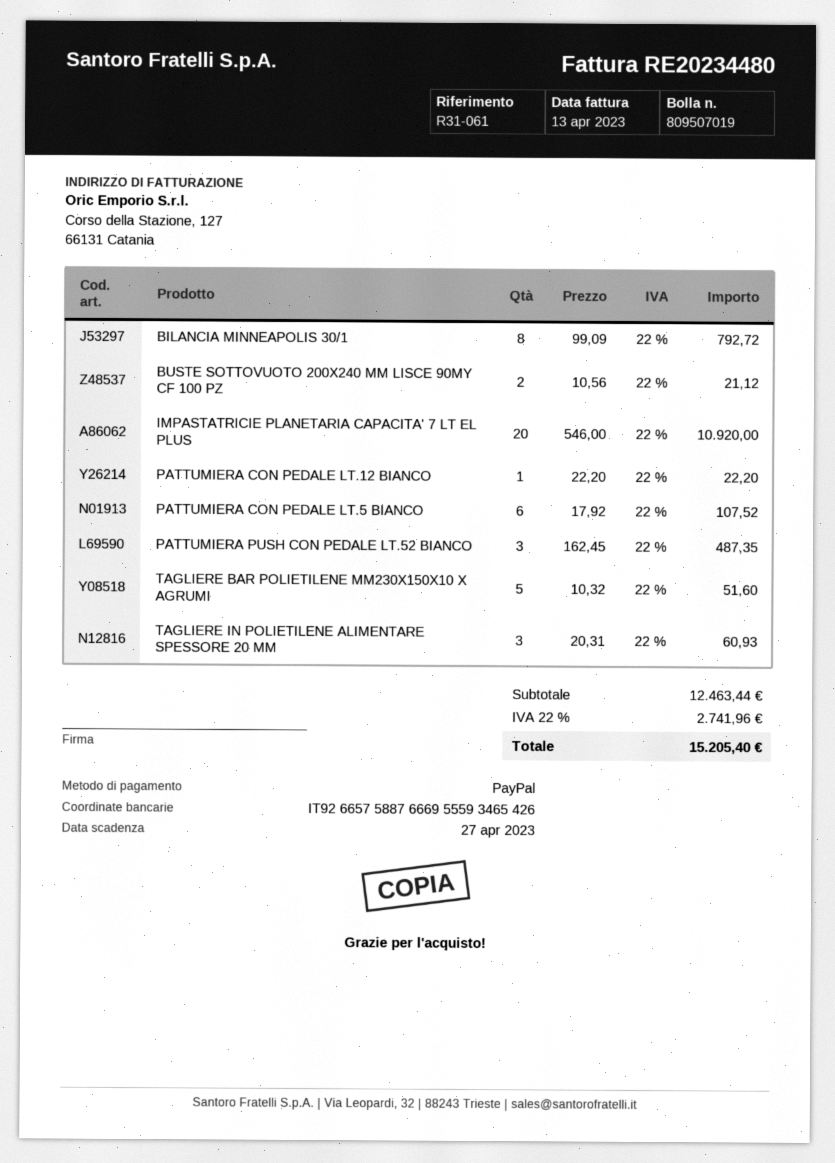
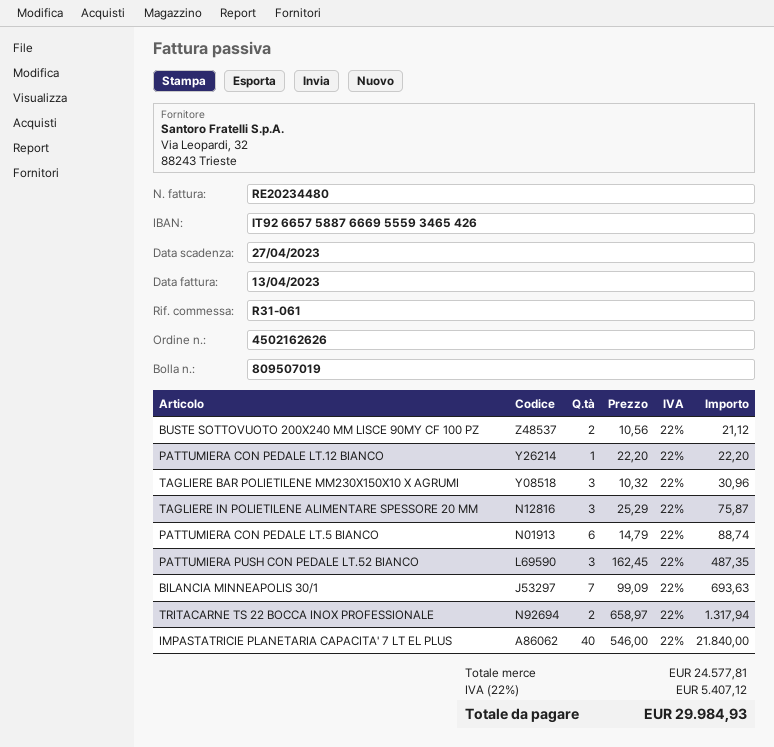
BILANCIA MINNEAPOLIS 30/1: 8 x 99.09 = 792.72 -> 7 x 99.09 = 693.63
IMPASTATRICIE PLANETARIA CAPACITA' 7 LT EL PLUS: 20 x 546.00 = 10920.00 -> 40 x 546.00 = 21840.00
PATTUMIERA CON PEDALE LT.5 BIANCO: 6 x 17.92 = 107.52 -> 6 x 14.79 = 88.74
TAGLIERE BAR POLIETILENE MM230X150X10 X AGRUMI: 5 x 10.32 = 51.60 -> 3 x 10.32 = 30.96
TAGLIERE IN POLIETILENE ALIMENTARE SPESSORE 20 MM: 3 x 20.31 = 60.93 -> 3 x 25.29 = 75.87
TRITACARNE TS 22 BOCCA INOX PROFESSIONALE: none -> 2 x 658.97 = 1317.94
subtotal: 12463.44 -> 24577.81
tax: 22% = 2741.96 -> 22% = 5407.12
total: 15205.40 -> 29984.93

